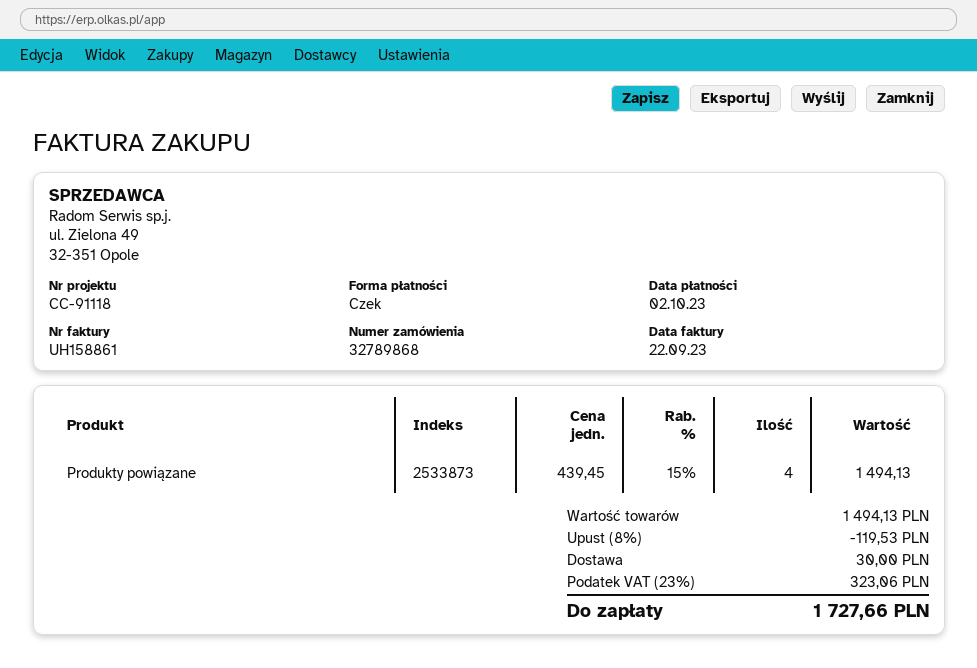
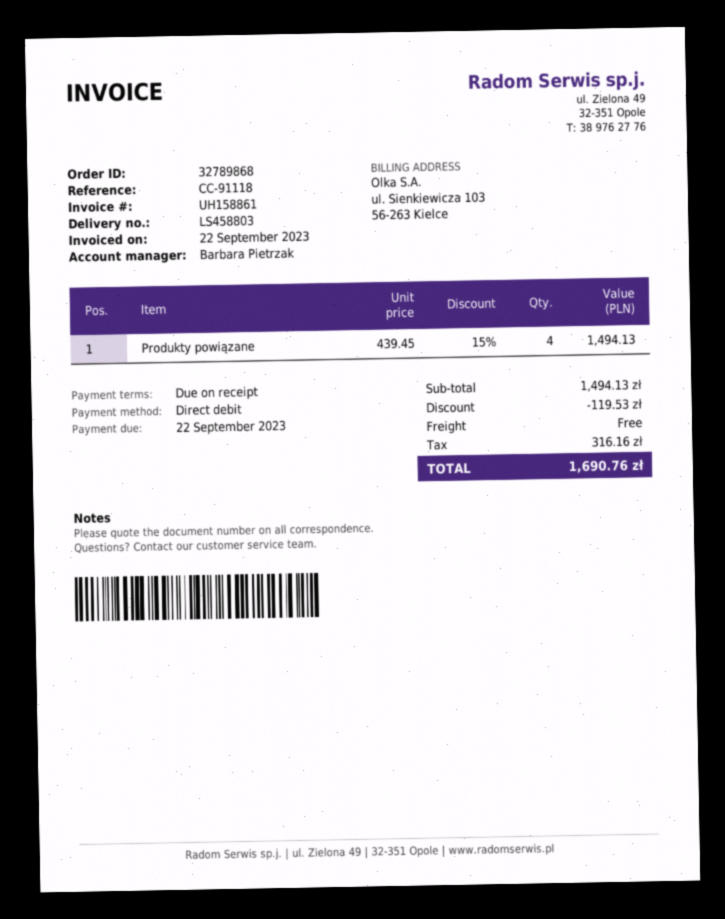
due date: 2023-10-02 -> 2023-09-22
payment method: cheque -> direct debit
shipping: 30.00 -> 0.00
tax: 323.06 -> 316.16
total: 1727.66 -> 1690.76

